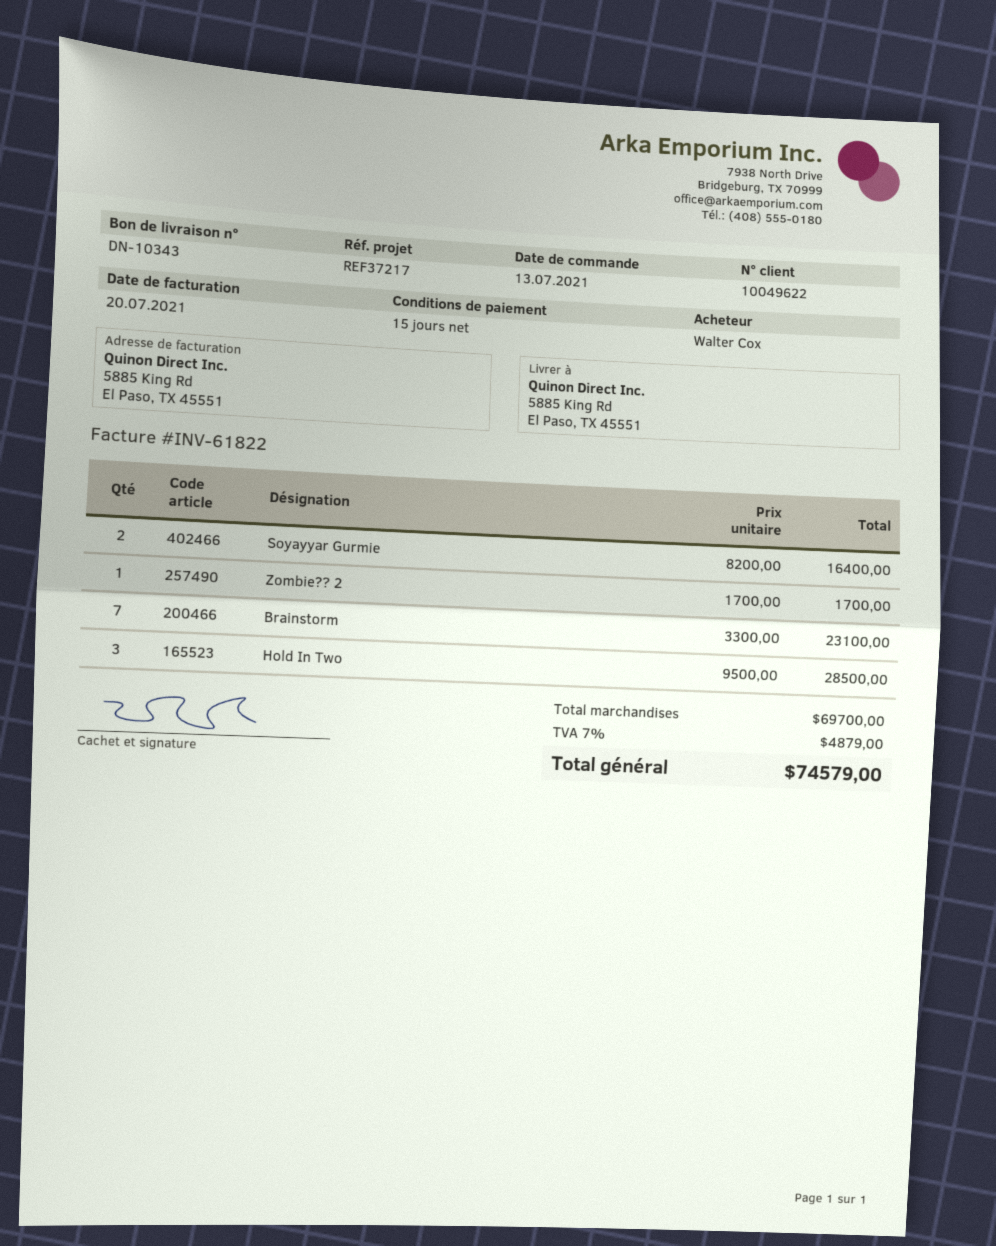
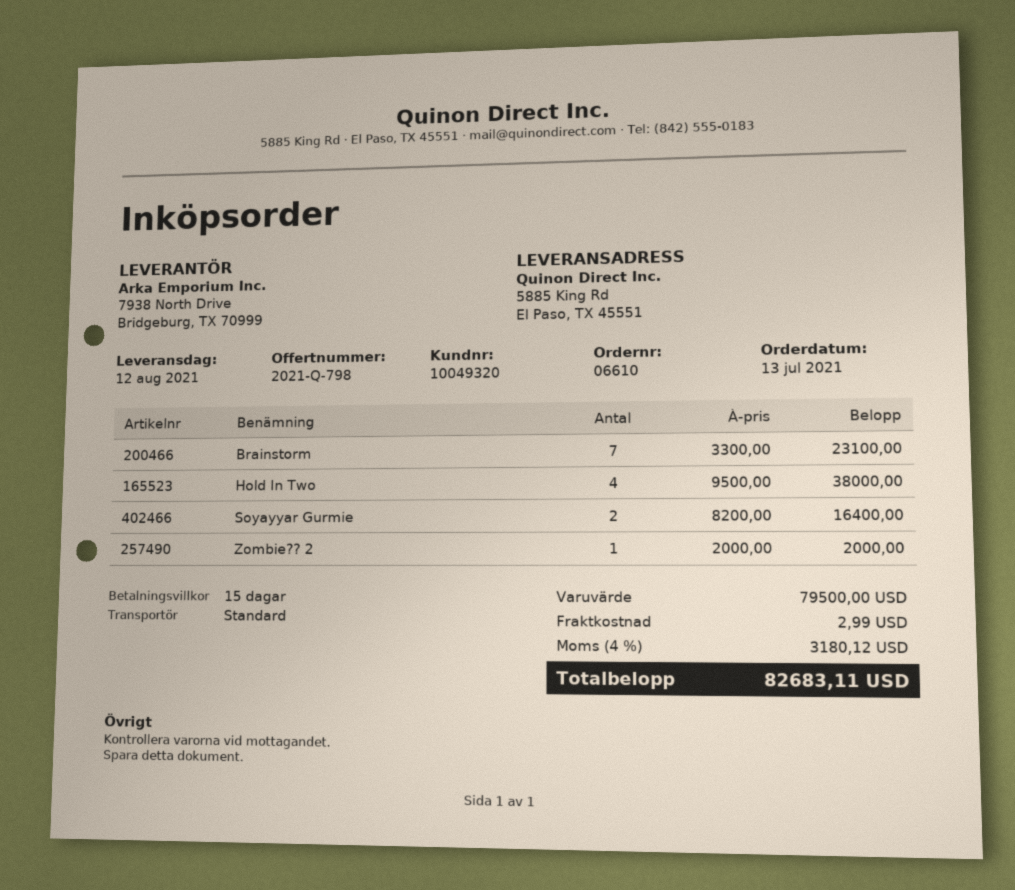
customer number: 10049622 -> 10049320
Zombie?? 2: 1 x 1700.00 = 1700.00 -> 1 x 2000.00 = 2000.00
Hold In Two: 3 x 9500.00 = 28500.00 -> 4 x 9500.00 = 38000.00
subtotal: 69700.00 -> 79500.00
shipping: none -> 2.99
tax: 7% = 4879.00 -> 4% = 3180.12
total: 74579.00 -> 82683.11

